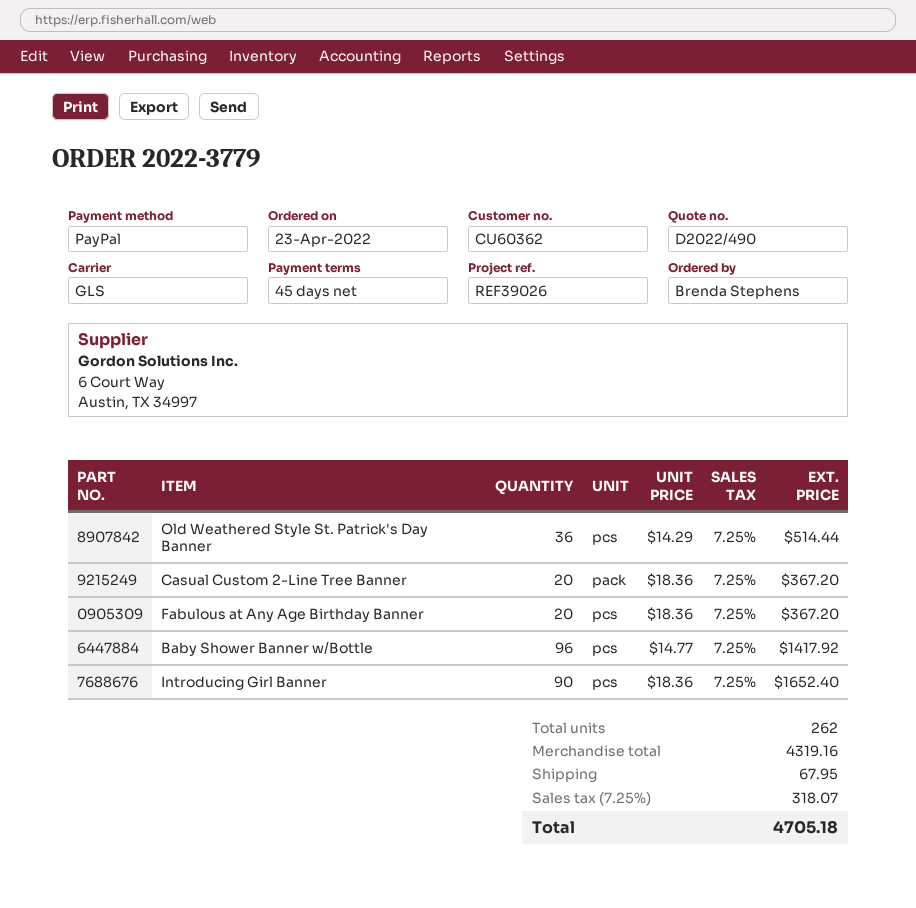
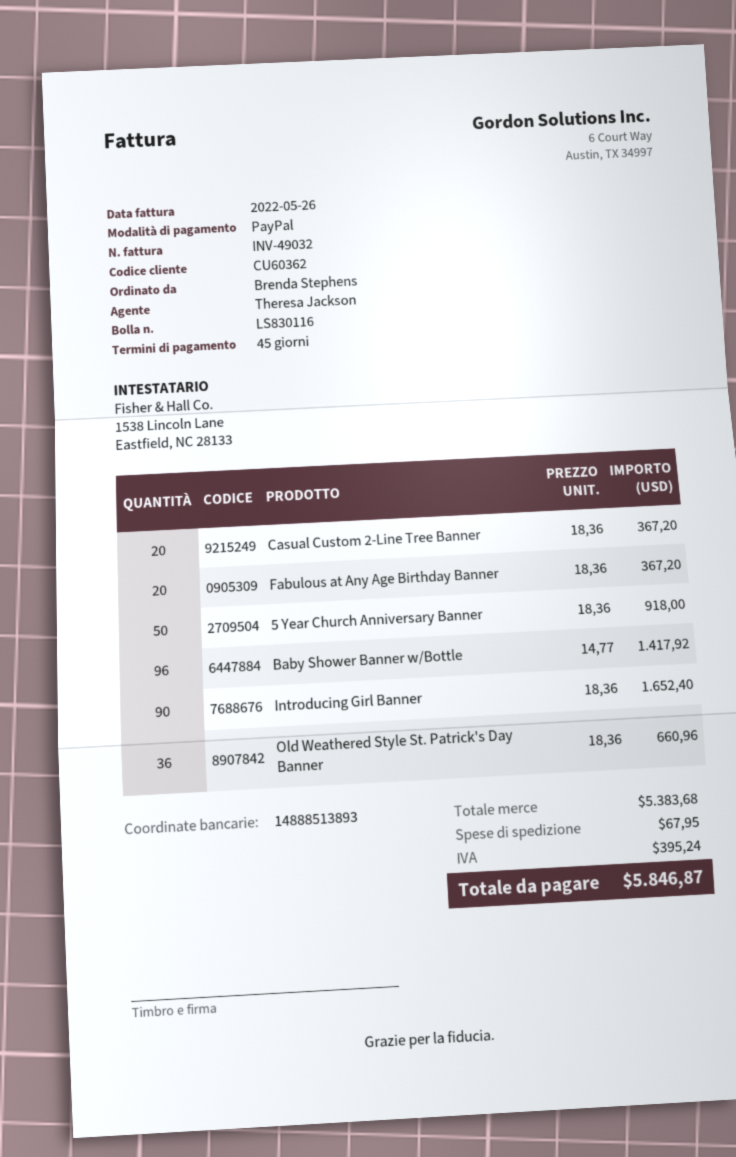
Old Weathered Style St. Patrick's Day Banner: 36 x 14.29 = 514.44 -> 36 x 18.36 = 660.96
5 Year Church Anniversary Banner: none -> 50 x 18.36 = 918.00
subtotal: 4319.16 -> 5383.68
tax: 318.07 -> 395.24
total: 4705.18 -> 5846.87

